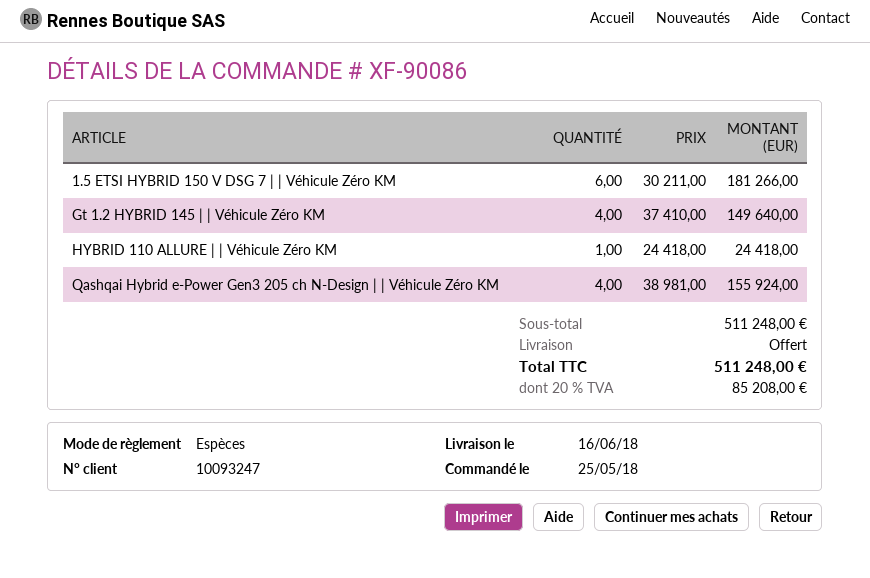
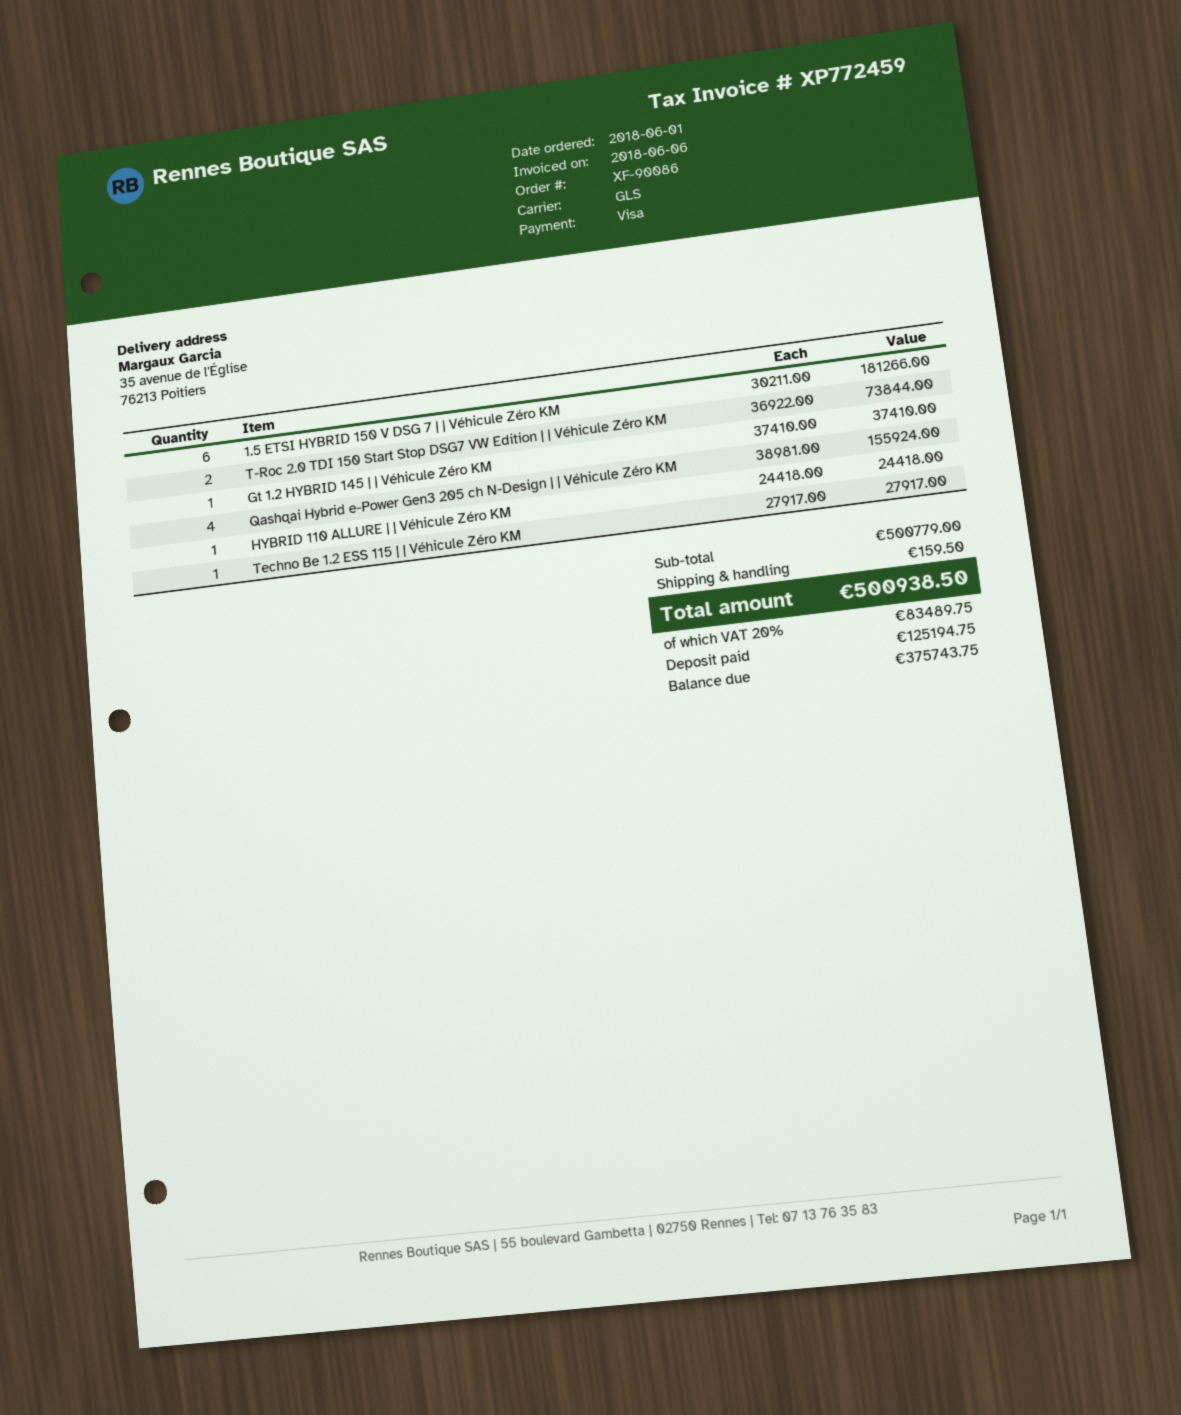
order date: 2018-05-25 -> 2018-06-01
payment method: cash -> Visa
Gt 1.2 HYBRID 145 | | Véhicule Zéro KM: 4 x 37410.00 = 149640.00 -> 1 x 37410.00 = 37410.00
T-Roc 2.0 TDI 150 Start Stop DSG7 VW Edition | | Véhicule Zéro KM: none -> 2 x 36922.00 = 73844.00
Techno Be 1.2 ESS 115 | | Véhicule Zéro KM: none -> 1 x 27917.00 = 27917.00
subtotal: 511248.00 -> 500779.00
shipping: 0.00 -> 159.50
tax: 20% = 85208.00 -> 20% = 83489.75
total: 511248.00 -> 500938.50

